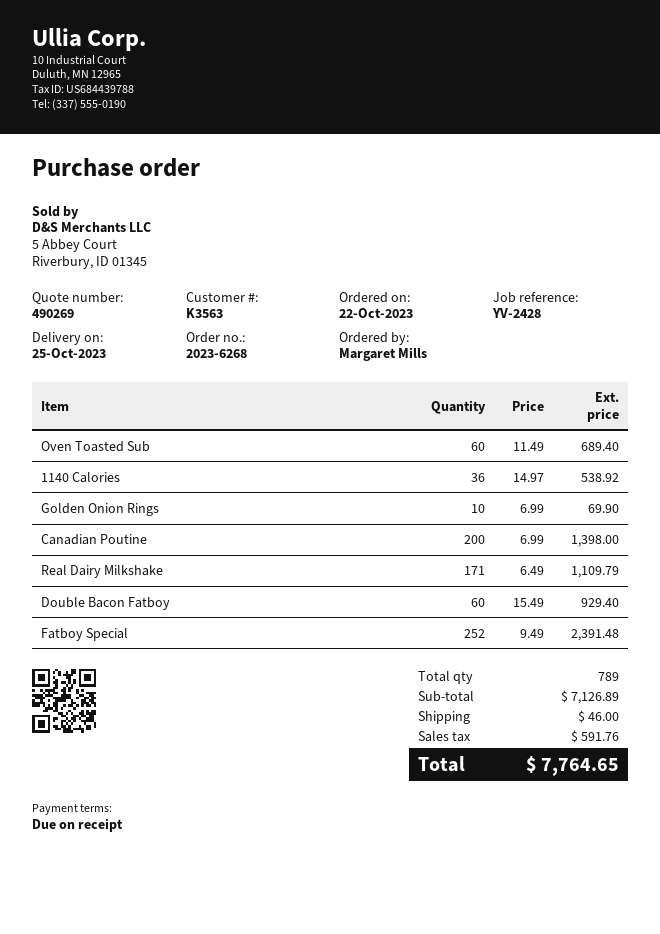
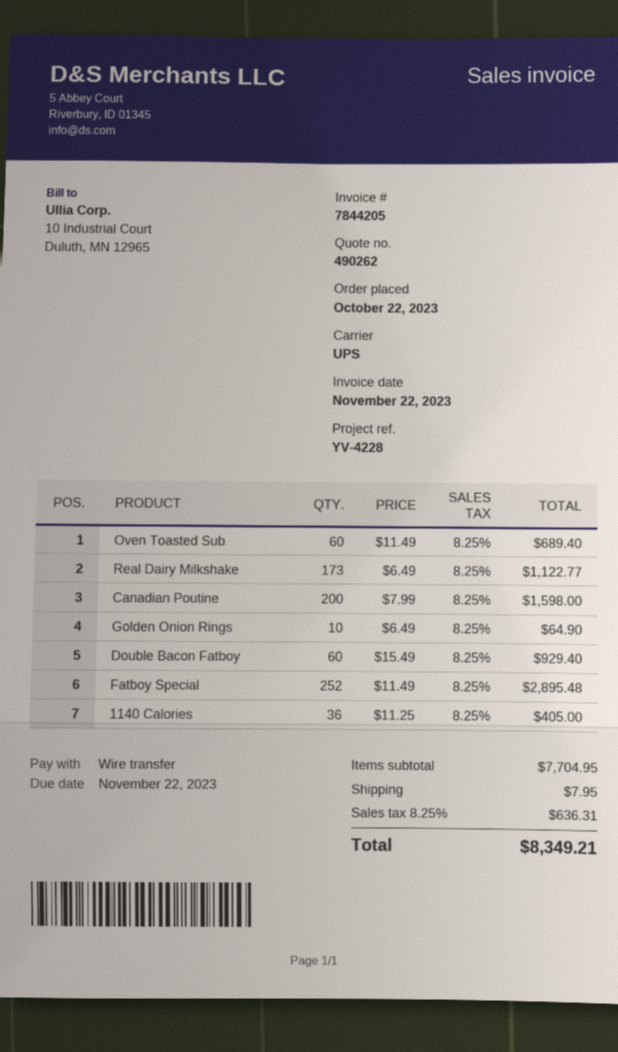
quote number: 490269 -> 490262
reference: YV-2428 -> YV-4228
1140 Calories: 36 x 14.97 = 538.92 -> 36 x 11.25 = 405.00
Golden Onion Rings: 10 x 6.99 = 69.90 -> 10 x 6.49 = 64.90
Canadian Poutine: 200 x 6.99 = 1398.00 -> 200 x 7.99 = 1598.00
Real Dairy Milkshake: 171 x 6.49 = 1109.79 -> 173 x 6.49 = 1122.77
Fatboy Special: 252 x 9.49 = 2391.48 -> 252 x 11.49 = 2895.48
subtotal: 7126.89 -> 7704.95
shipping: 46.00 -> 7.95
tax: 591.76 -> 636.31
total: 7764.65 -> 8349.21

